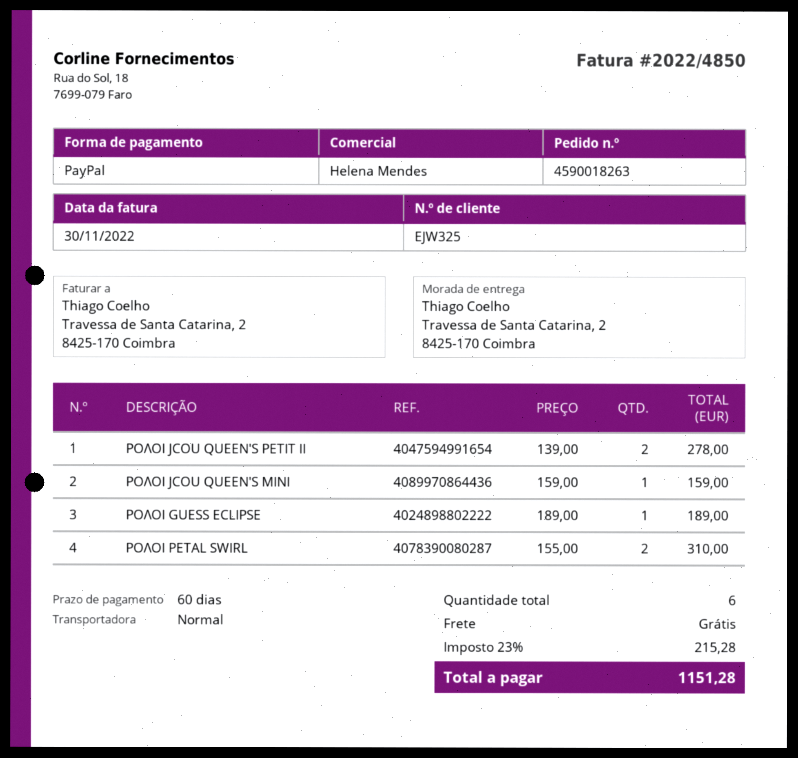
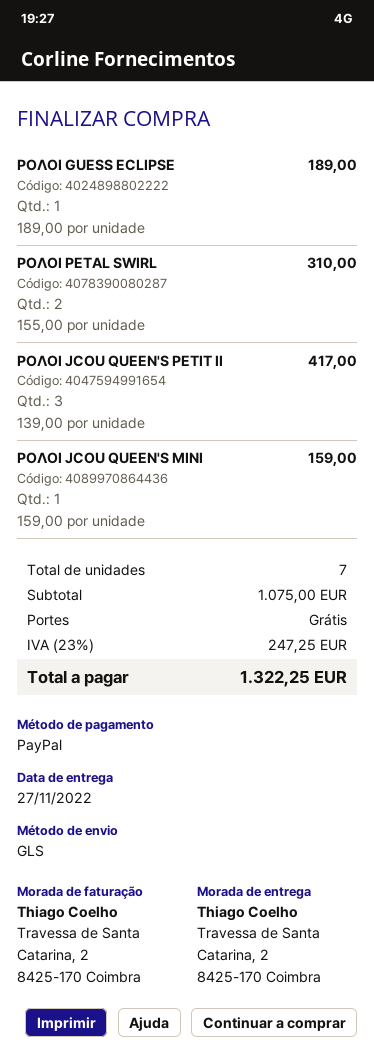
shipping method: standard -> GLS
ΡΟΛΟΙ JCOU QUEEN'S PETIT II: 2 x 139.00 = 278.00 -> 3 x 139.00 = 417.00
total quantity: 6 -> 7
tax: 23% = 215.28 -> 23% = 247.25
total: 1151.28 -> 1322.25

